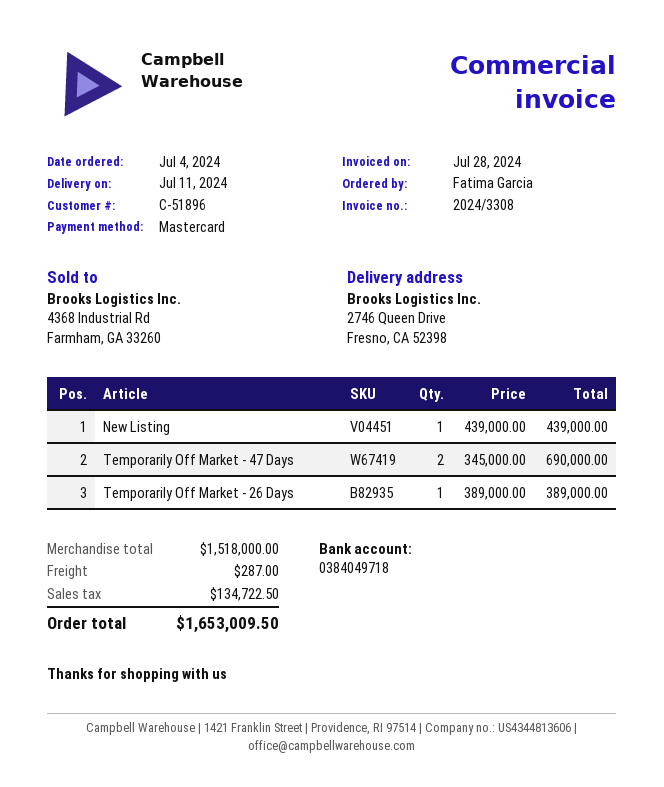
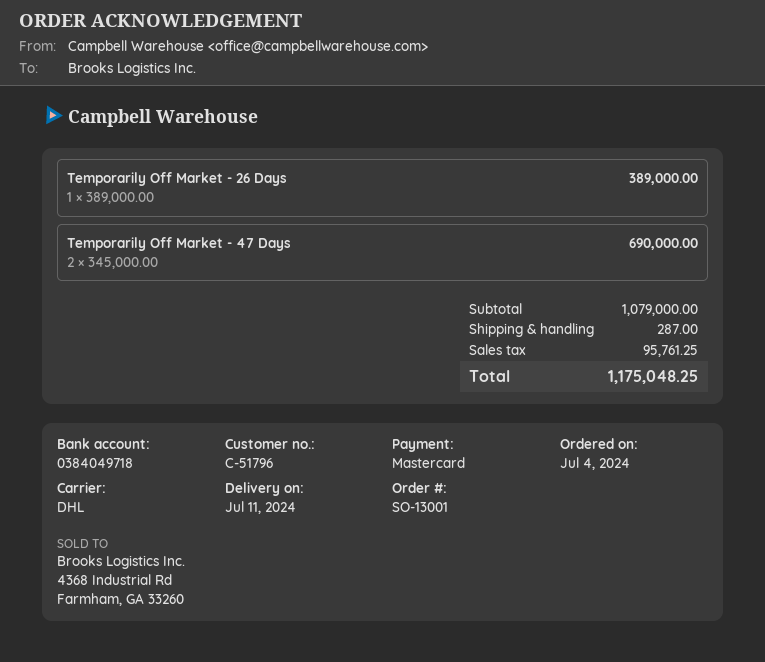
customer number: C-51896 -> C-51796
New Listing: 1 x 439000.00 = 439000.00 -> none
subtotal: 1518000.00 -> 1079000.00
tax: 134722.50 -> 95761.25
total: 1653009.50 -> 1175048.25

